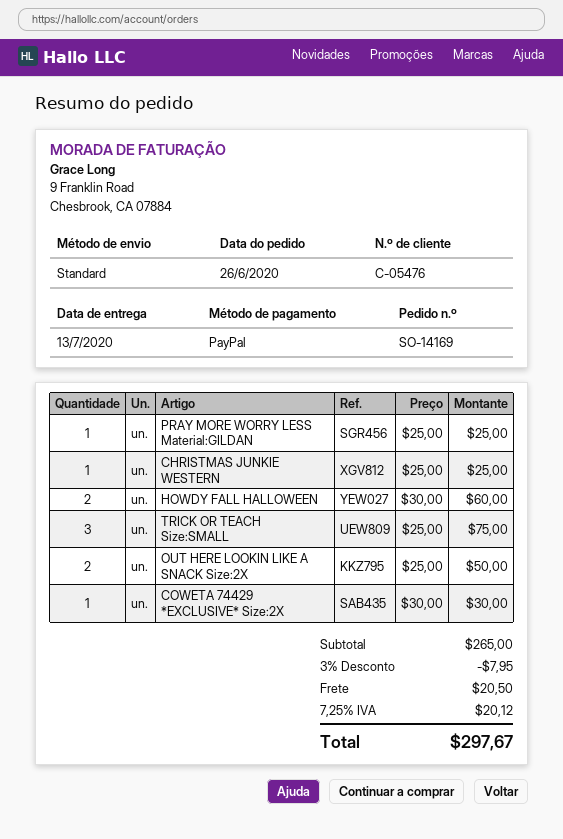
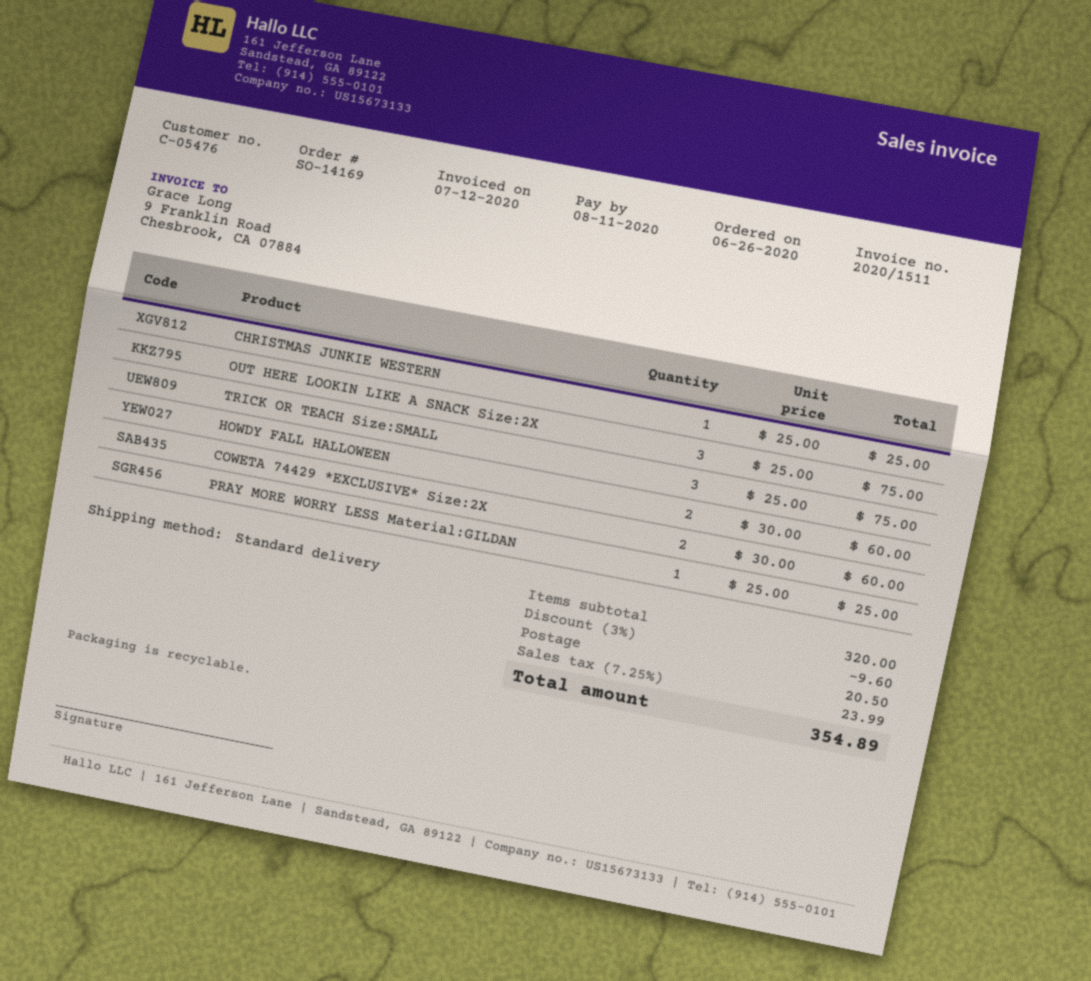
OUT HERE LOOKIN LIKE A SNACK Size:2X: 2 x 25.00 = 50.00 -> 3 x 25.00 = 75.00
COWETA 74429 *EXCLUSIVE* Size:2X: 1 x 30.00 = 30.00 -> 2 x 30.00 = 60.00
subtotal: 265.00 -> 320.00
discount: 3% = 7.95 -> 3% = 9.60
tax: 7.25% = 20.12 -> 7.25% = 23.99
total: 297.67 -> 354.89

